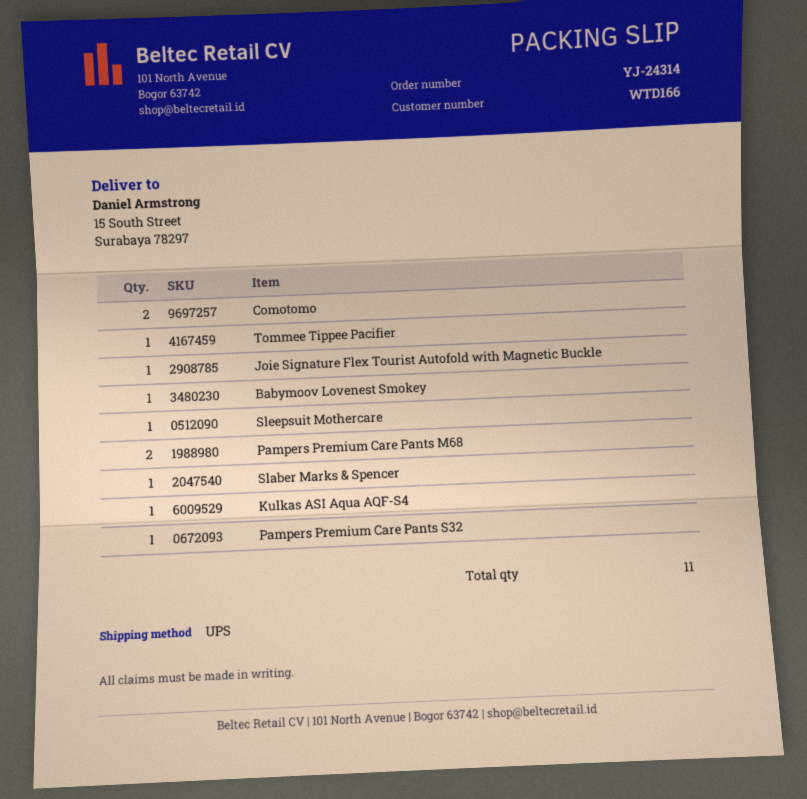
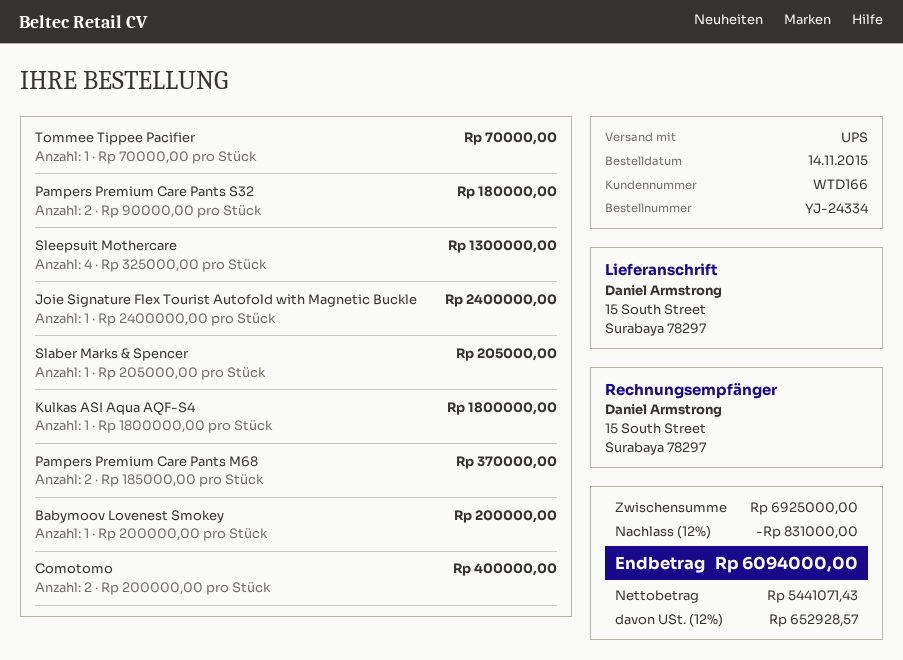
order number: YJ-24314 -> YJ-24334
Sleepsuit Mothercare: 1 -> 4
Pampers Premium Care Pants S32: 1 -> 2

